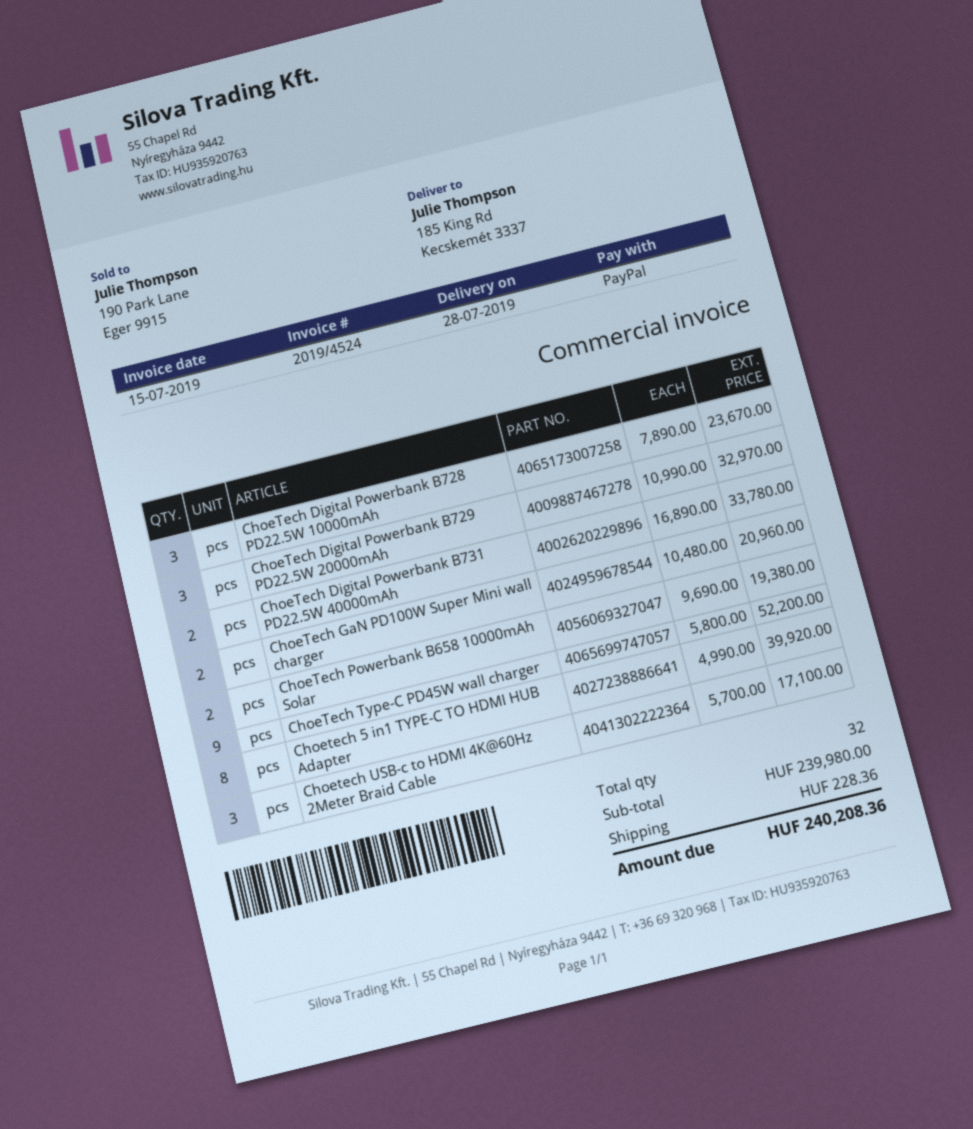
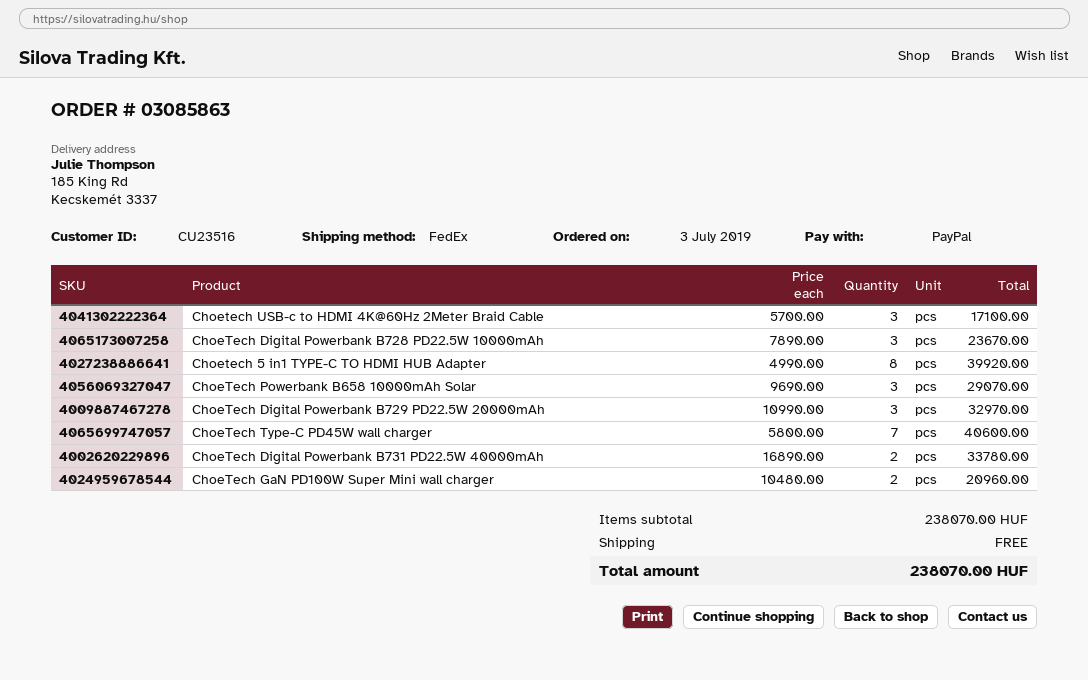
ChoeTech Powerbank B658 10000mAh Solar: 2 x 9690.00 = 19380.00 -> 3 x 9690.00 = 29070.00
ChoeTech Type-C PD45W wall charger: 9 x 5800.00 = 52200.00 -> 7 x 5800.00 = 40600.00
subtotal: 239980.00 -> 238070.00
shipping: 228.36 -> 0.00
total: 240208.36 -> 238070.00

